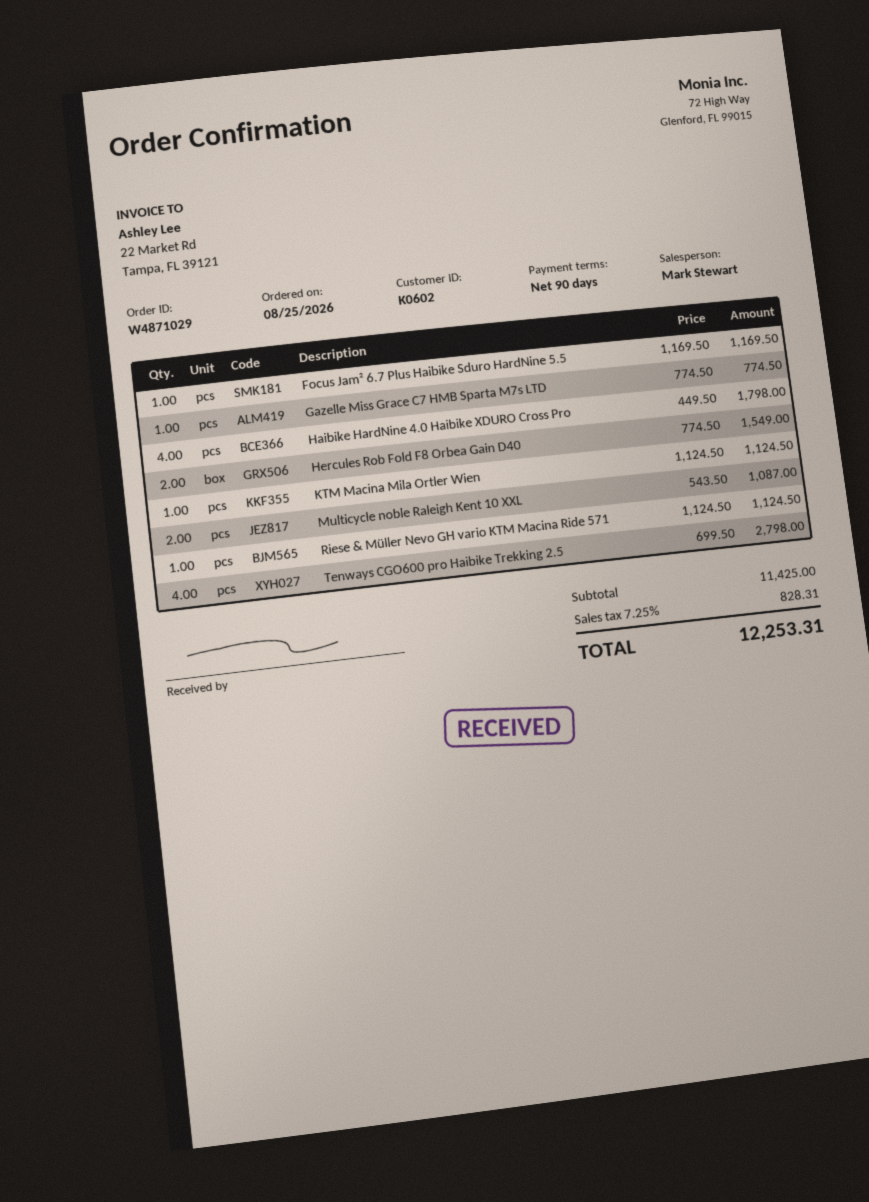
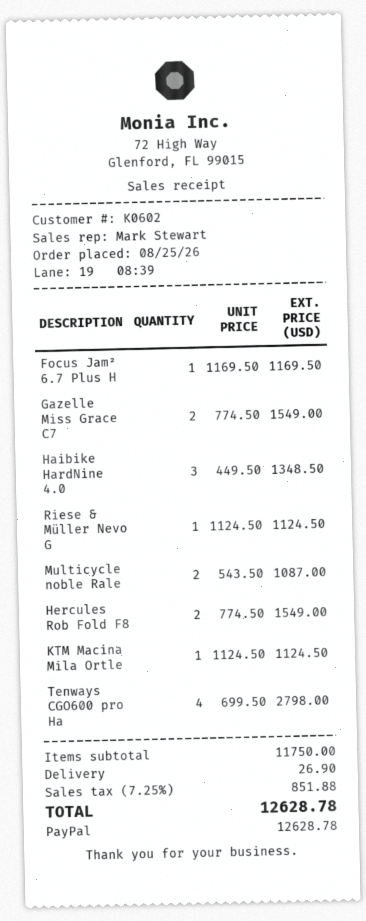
Gazelle Miss Grace C7 HMB Sparta M7s LTD: 1 x 774.50 = 774.50 -> 2 x 774.50 = 1549.00
Haibike HardNine 4.0 Haibike XDURO Cross Pro: 4 x 449.50 = 1798.00 -> 3 x 449.50 = 1348.50
subtotal: 11425.00 -> 11750.00
shipping: none -> 26.90
tax: 7.25% = 828.31 -> 7.25% = 851.88
total: 12253.31 -> 12628.78

